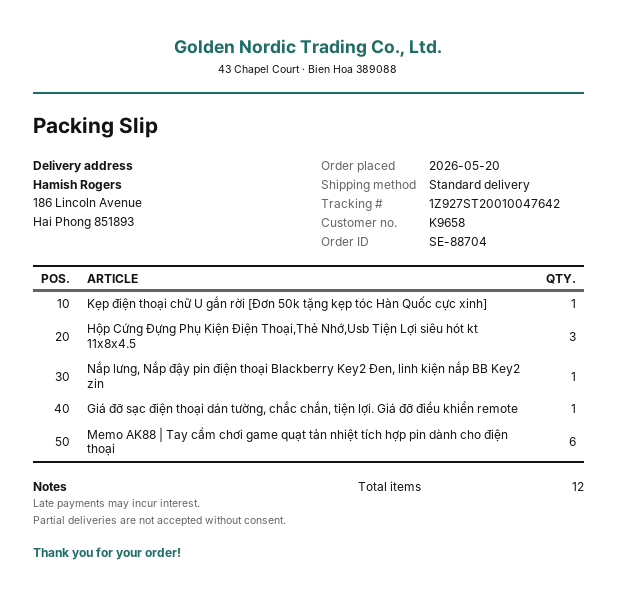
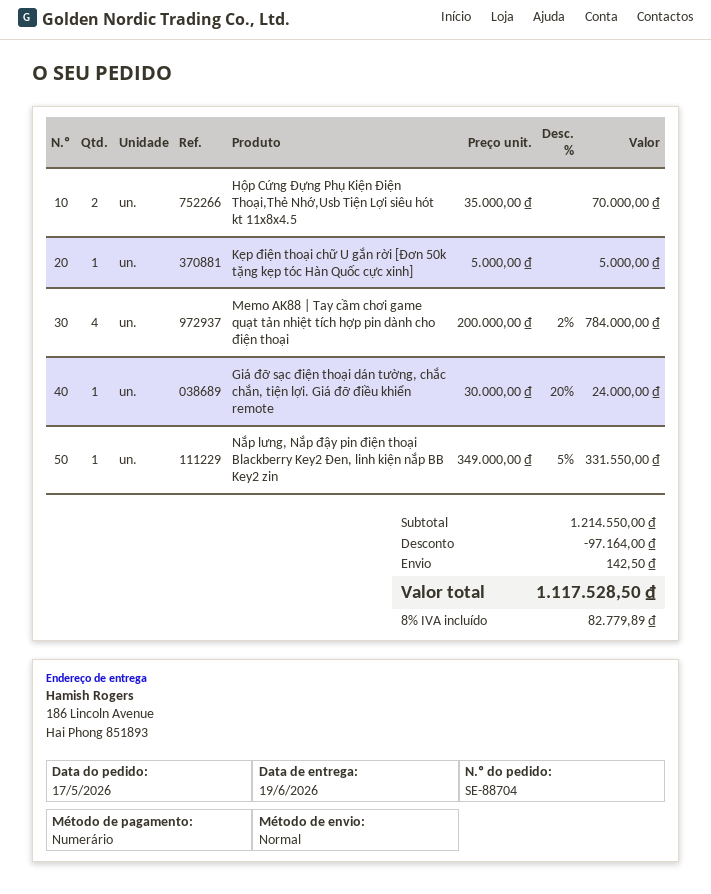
order date: 2026-05-20 -> 2026-05-17
Hộp Cứng Đựng Phụ Kiện Điện Thoại,Thẻ Nhớ,Usb Tiện Lợi siêu hót kt 11x8x4.5: 3 -> 2
Memo AK88 | Tay cầm chơi game quạt tản nhiệt tích hợp pin dành cho điện thoại: 6 -> 4

